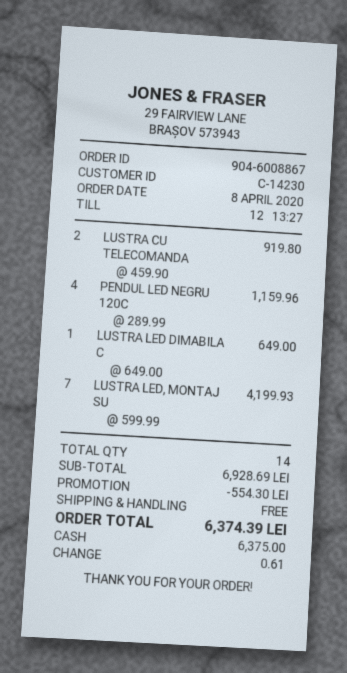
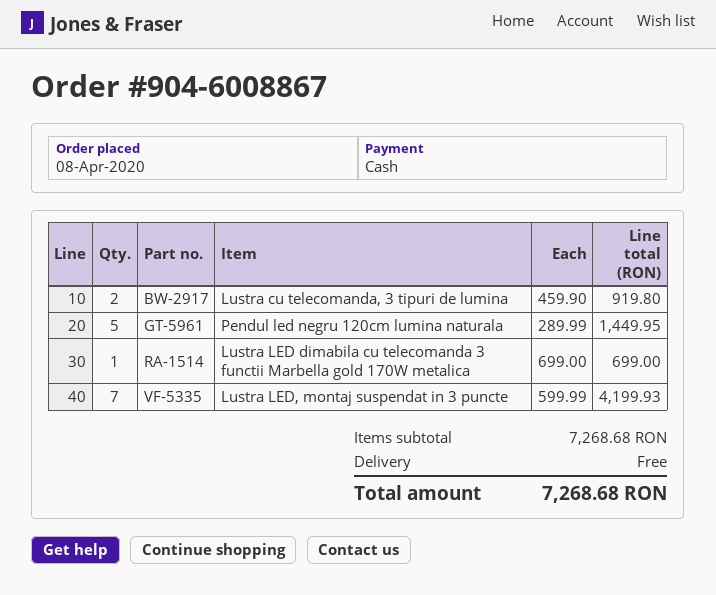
PENDUL LED NEGRU 120C: 4 x 289.99 = 1159.96 -> 5 x 289.99 = 1449.95
LUSTRA LED DIMABILA C: 1 x 649.00 = 649.00 -> 1 x 699.00 = 699.00
subtotal: 6928.69 -> 7268.68
discount: 554.30 -> none
total: 6374.39 -> 7268.68

